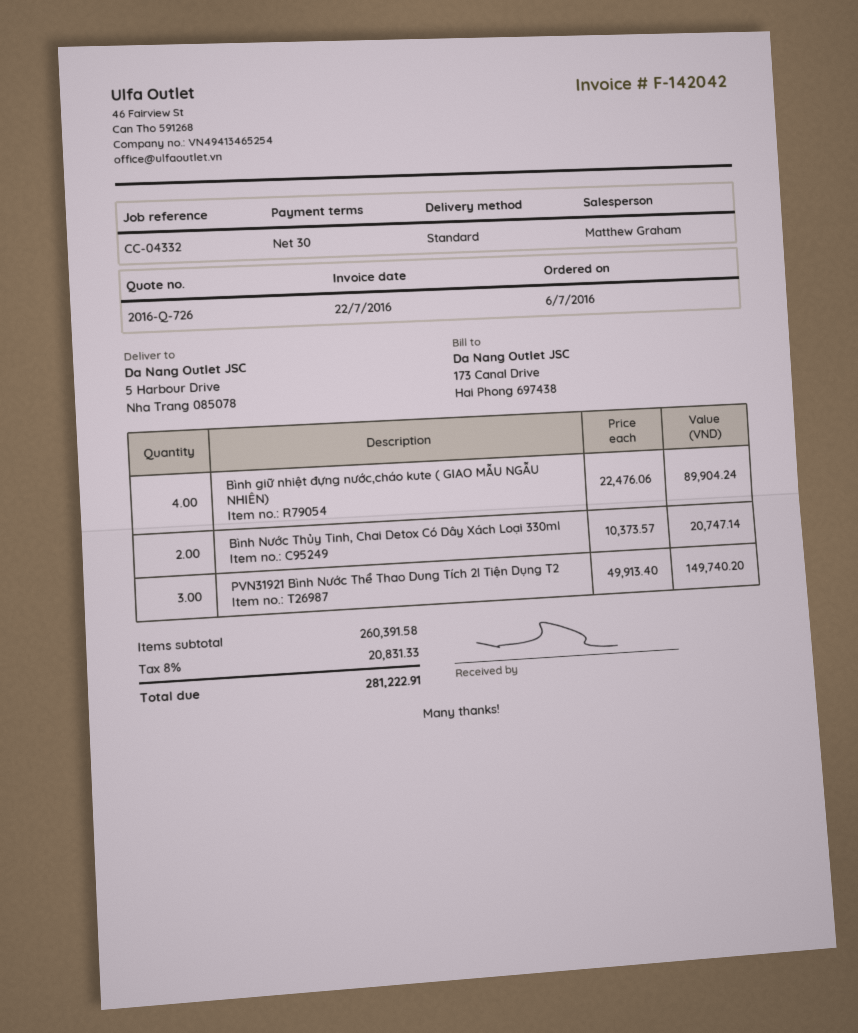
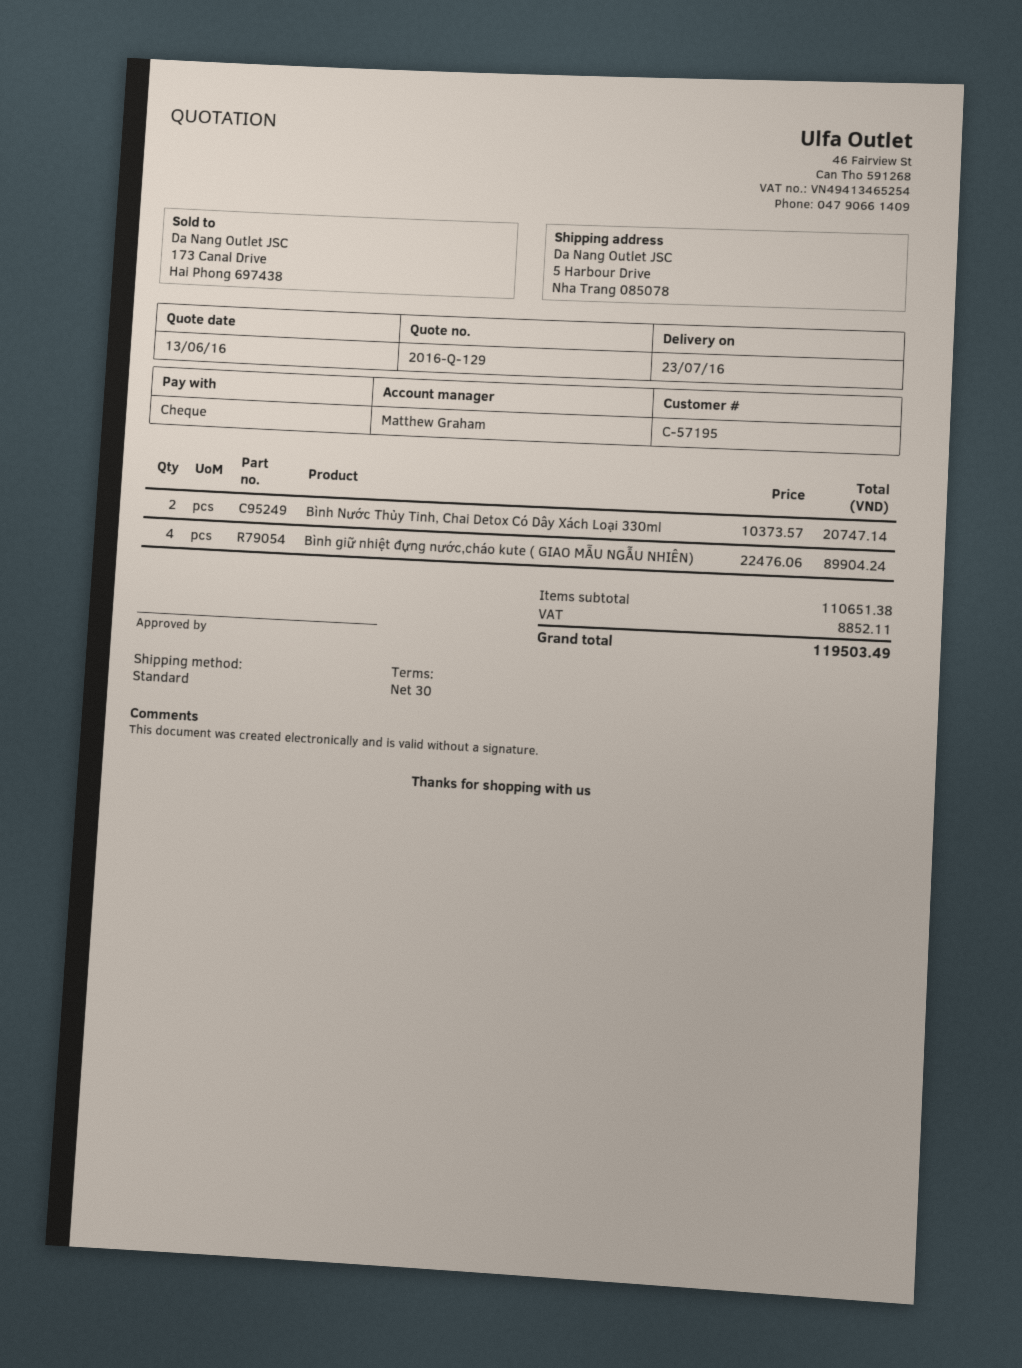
quote number: 2016-Q-726 -> 2016-Q-129
PVN31921 Bình Nước Thể Thao Dung Tích 2l Tiện Dụng T2: 3 x 49913.40 = 149740.20 -> none
subtotal: 260391.58 -> 110651.38
tax: 20831.33 -> 8852.11
total: 281222.91 -> 119503.49

